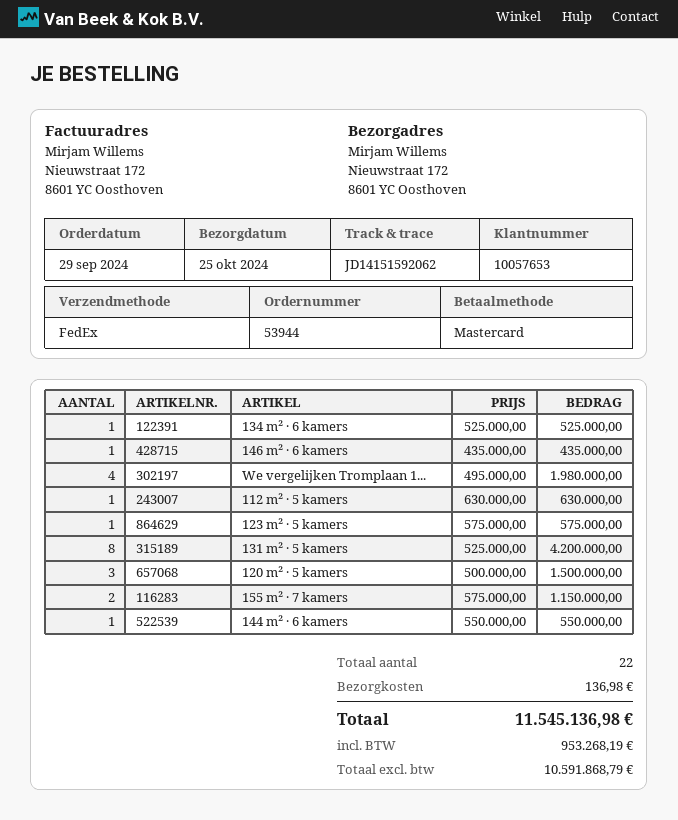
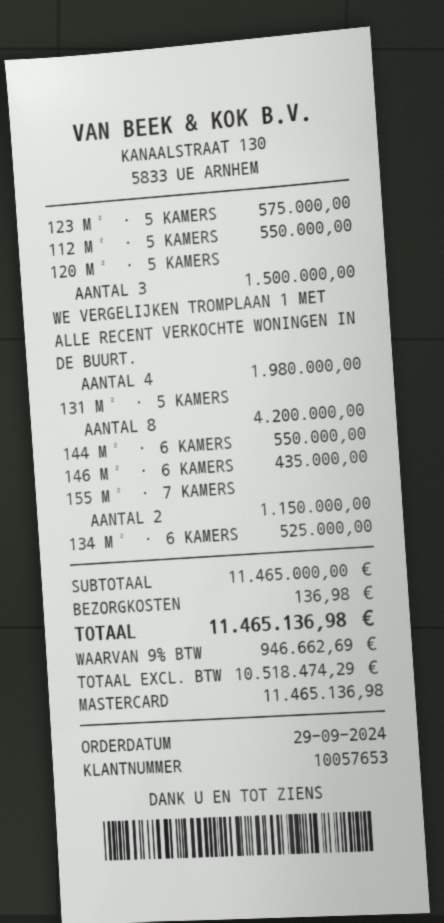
112 m² · 5 kamers: 1 for 630000.00 -> 1 for 550000.00
net: 10591868.79 -> 10518474.29
tax: 953268.19 -> 946662.69
total: 11545136.98 -> 11465136.98

